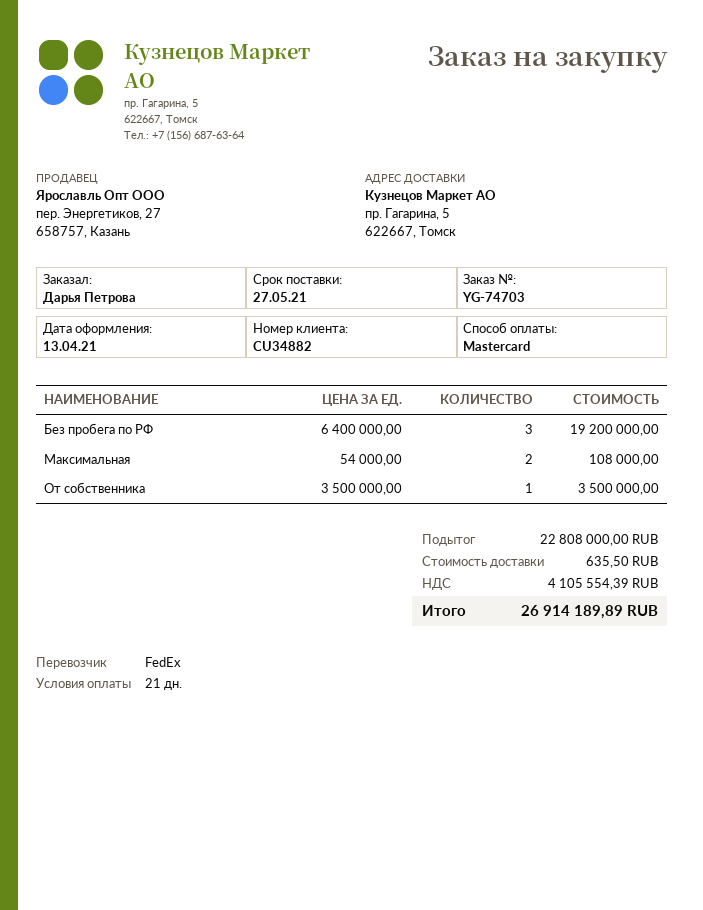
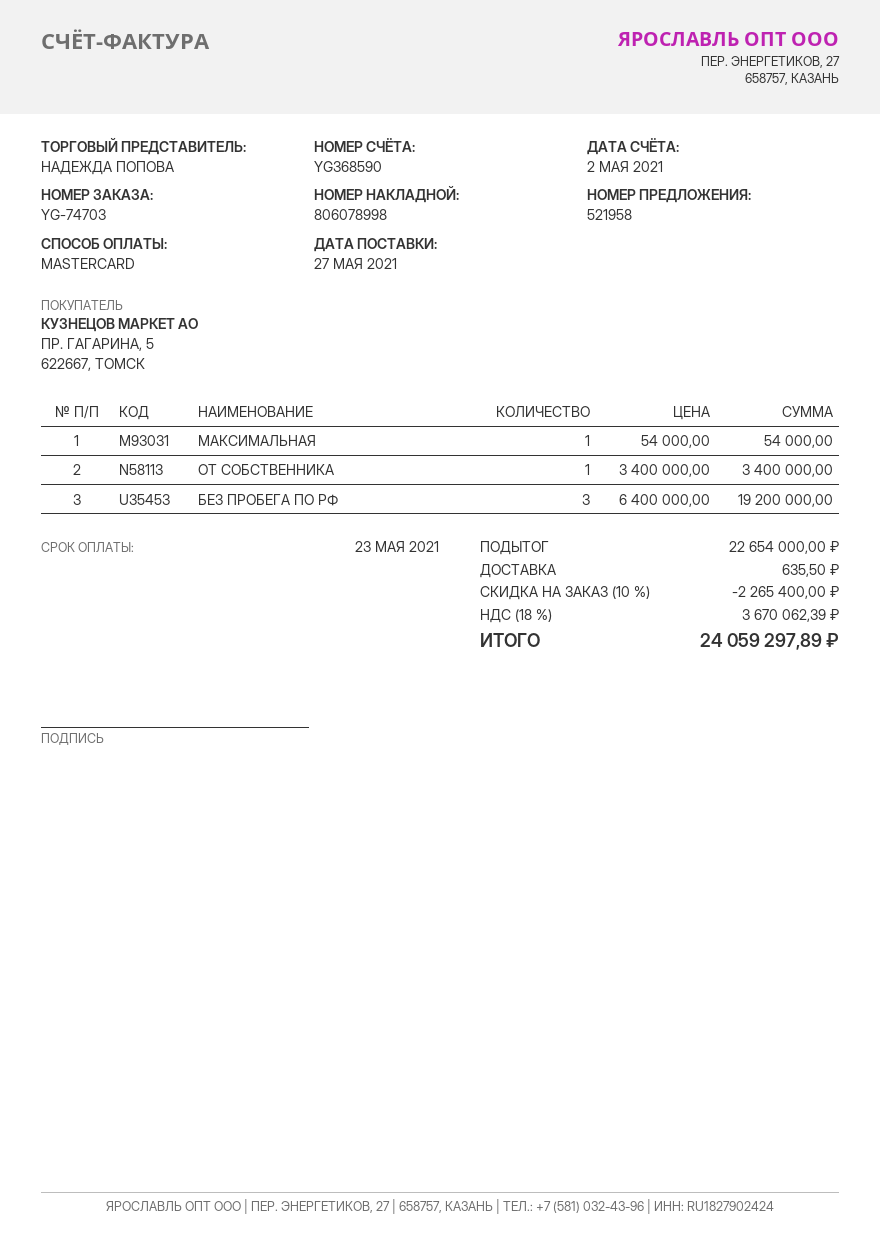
Максимальная: 2 x 54000.00 = 108000.00 -> 1 x 54000.00 = 54000.00
От собственника: 1 x 3500000.00 = 3500000.00 -> 1 x 3400000.00 = 3400000.00
subtotal: 22808000.00 -> 22654000.00
discount: none -> 10% = 2265400.00
tax: 4105554.39 -> 3670062.39
total: 26914189.89 -> 24059297.89

